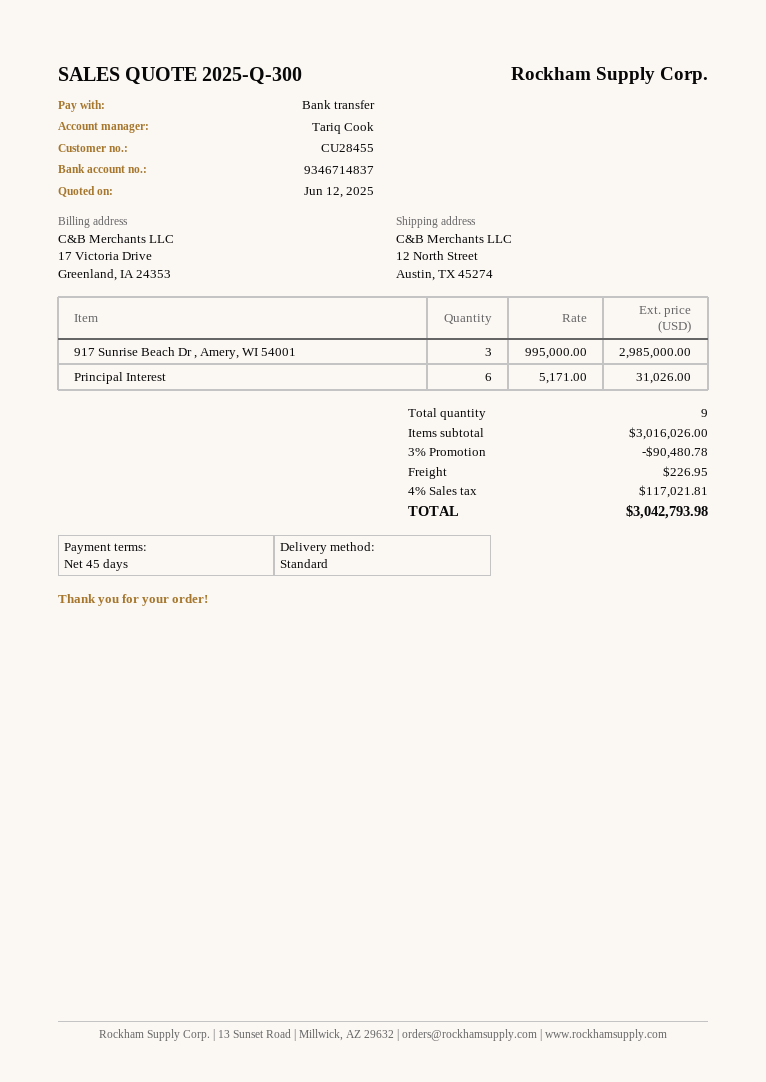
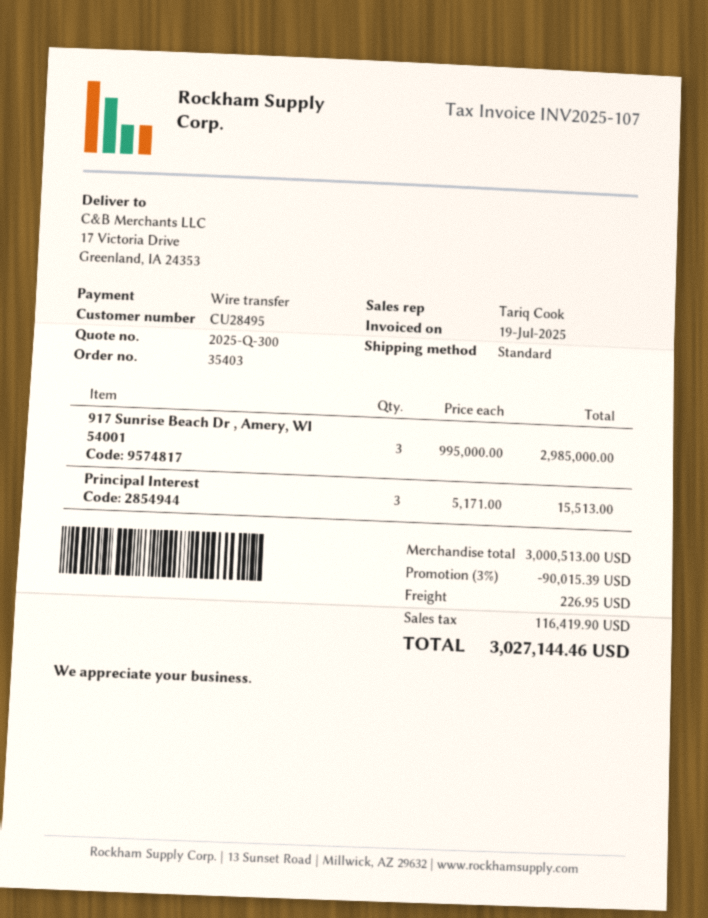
customer number: CU28455 -> CU28495
ship to: 12 North Street, Austin, TX 45274 -> 17 Victoria Drive, Greenland, IA 24353
Principal Interest: 6 x 5171.00 = 31026.00 -> 3 x 5171.00 = 15513.00
subtotal: 3016026.00 -> 3000513.00
discount: 3% = 90480.78 -> 3% = 90015.39
tax: 117021.81 -> 116419.90
total: 3042793.98 -> 3027144.46

